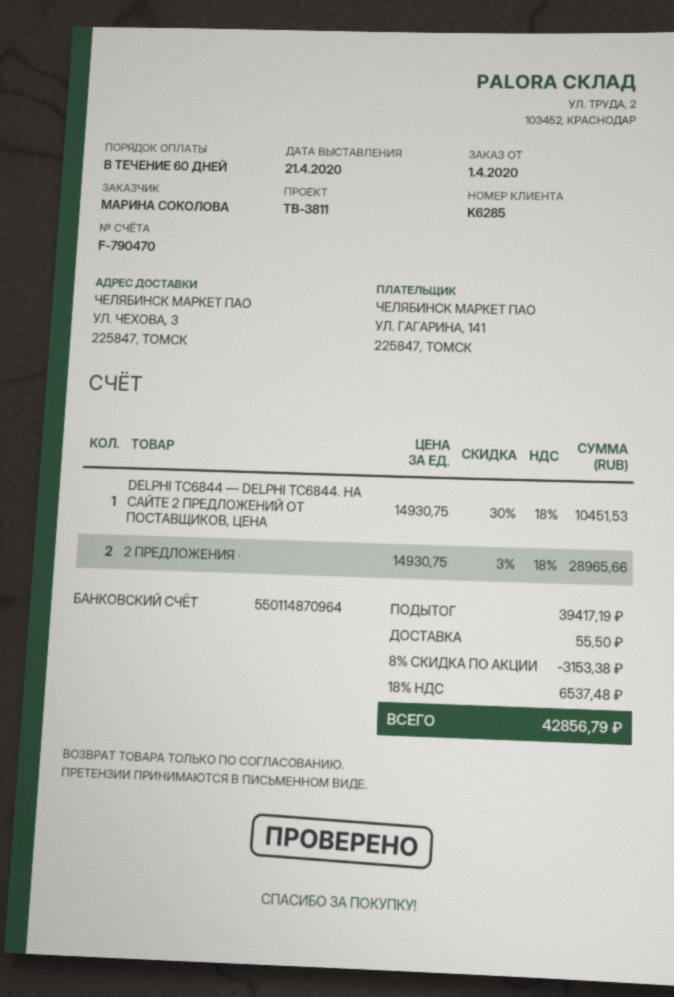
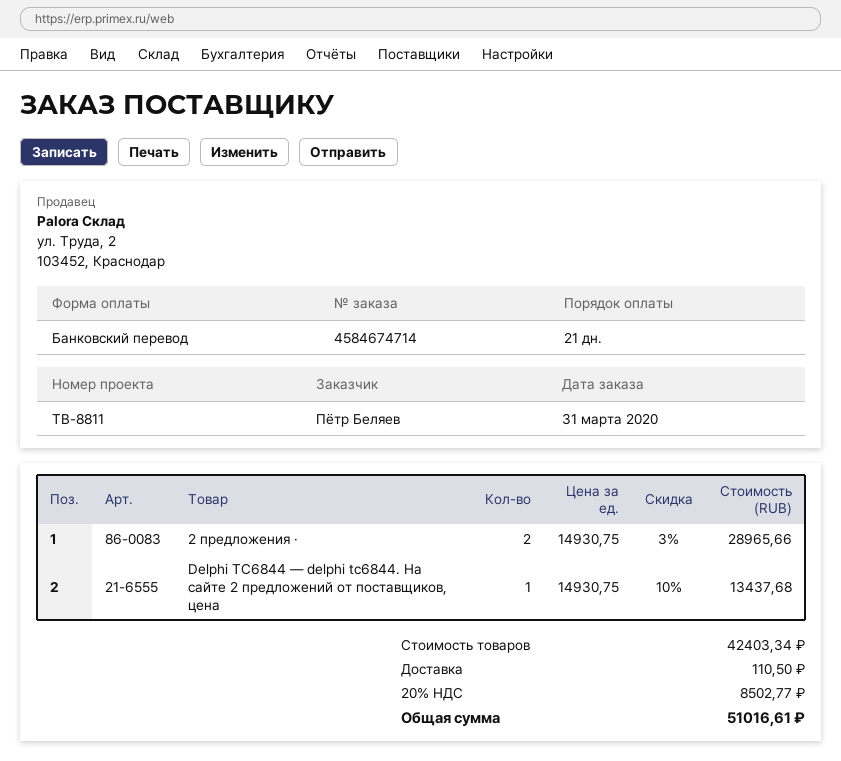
order date: 2020-04-01 -> 2020-03-31
payment terms: 60 days -> 21 days
reference: TB-3811 -> TB-8811
ordered by: МАРИНА СОКОЛОВА -> Пётр Беляев
DELPHI TC6844 — DELPHI TC6844. НА САЙТЕ 2 ПРЕДЛОЖЕНИЙ ОТ ПОСТАВЩИКОВ, ЦЕНА: 1 x 14930.75 - 30% = 10451.53 -> 1 x 14930.75 - 10% = 13437.68
subtotal: 39417.19 -> 42403.34
discount: 8% = 3153.38 -> none
shipping: 55.50 -> 110.50
tax: 18% = 6537.48 -> 20% = 8502.77
total: 42856.79 -> 51016.61

